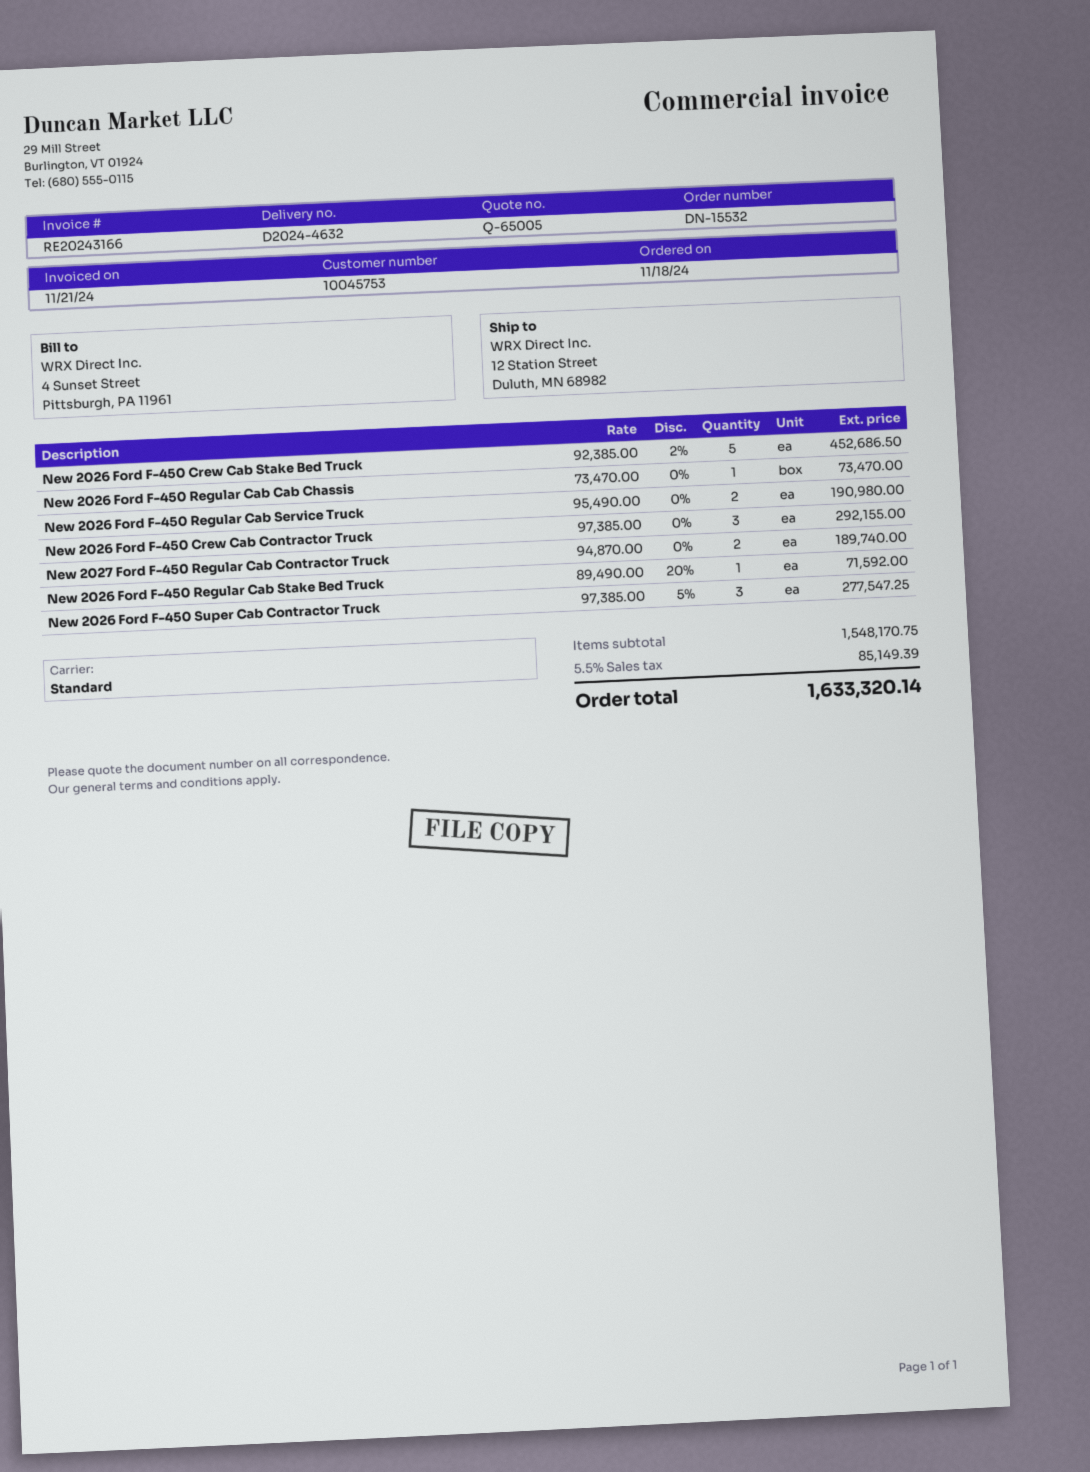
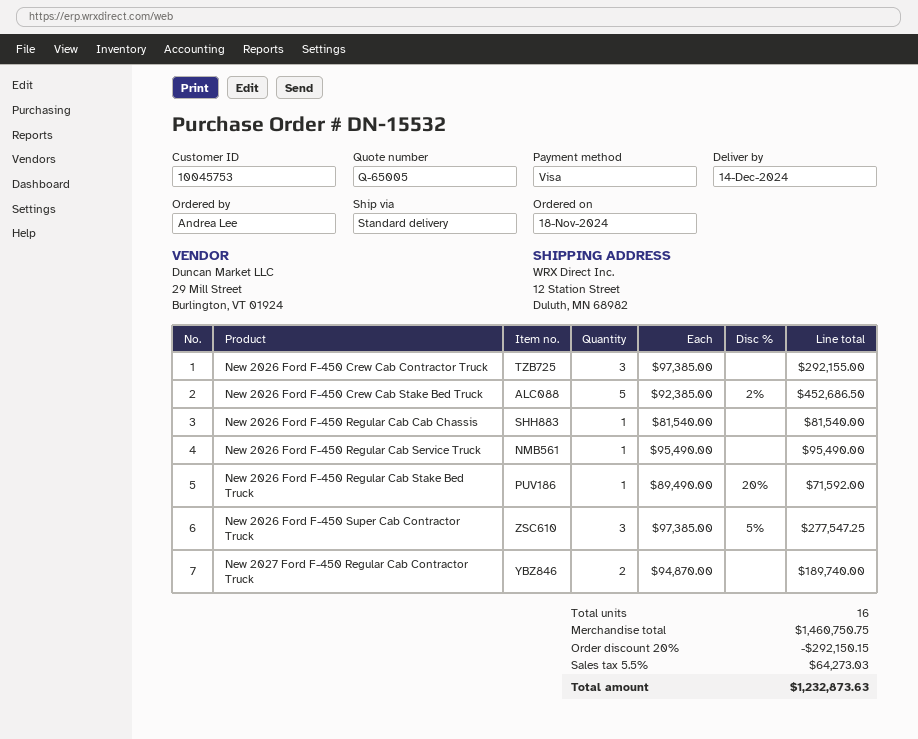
New 2026 Ford F-450 Regular Cab Cab Chassis: 1 x 73470.00 = 73470.00 -> 1 x 81540.00 = 81540.00
New 2026 Ford F-450 Regular Cab Service Truck: 2 x 95490.00 = 190980.00 -> 1 x 95490.00 = 95490.00
subtotal: 1548170.75 -> 1460750.75
discount: none -> 20% = 292150.15
tax: 5.5% = 85149.39 -> 5.5% = 64273.03
total: 1633320.14 -> 1232873.63

